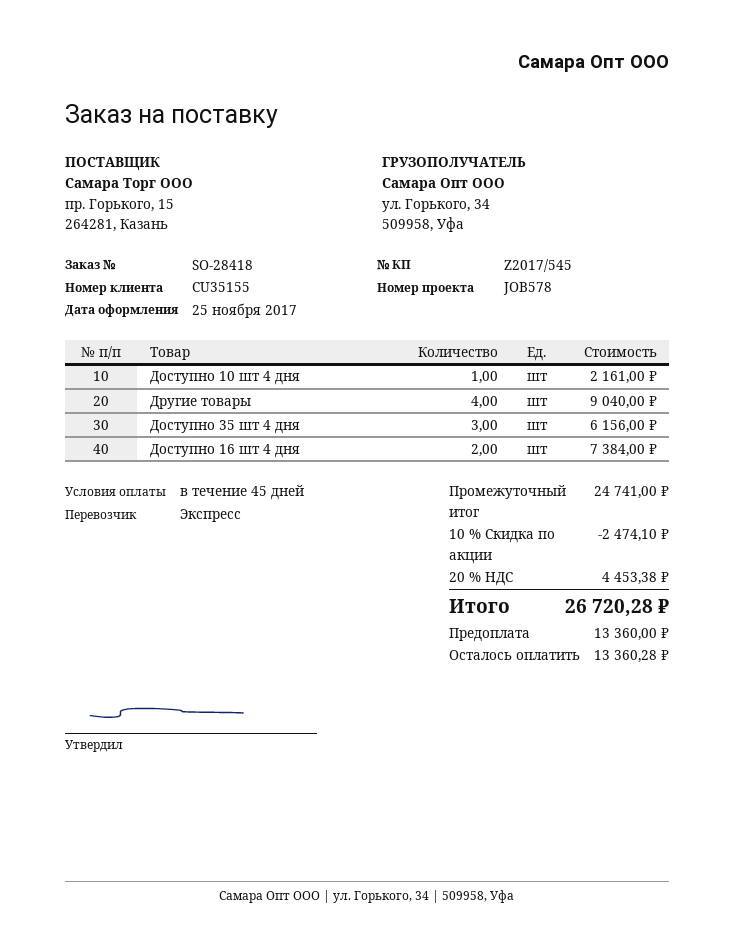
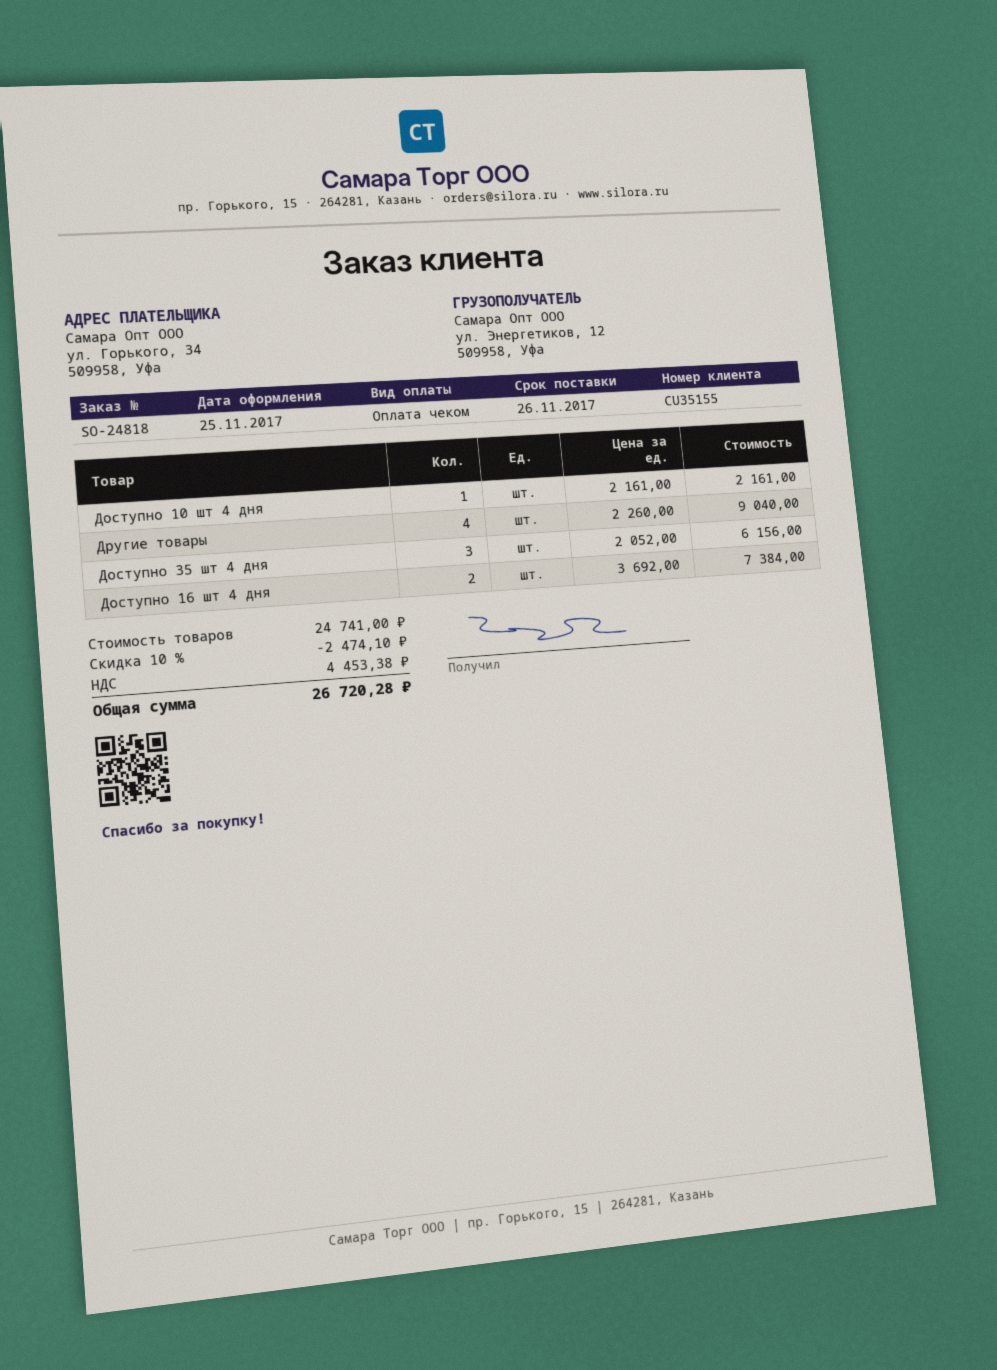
order number: SO-28418 -> SO-24818
ship to: ул. Горького, 34, 509958, Уфа -> ул. Энергетиков, 12, 509958, Уфа

